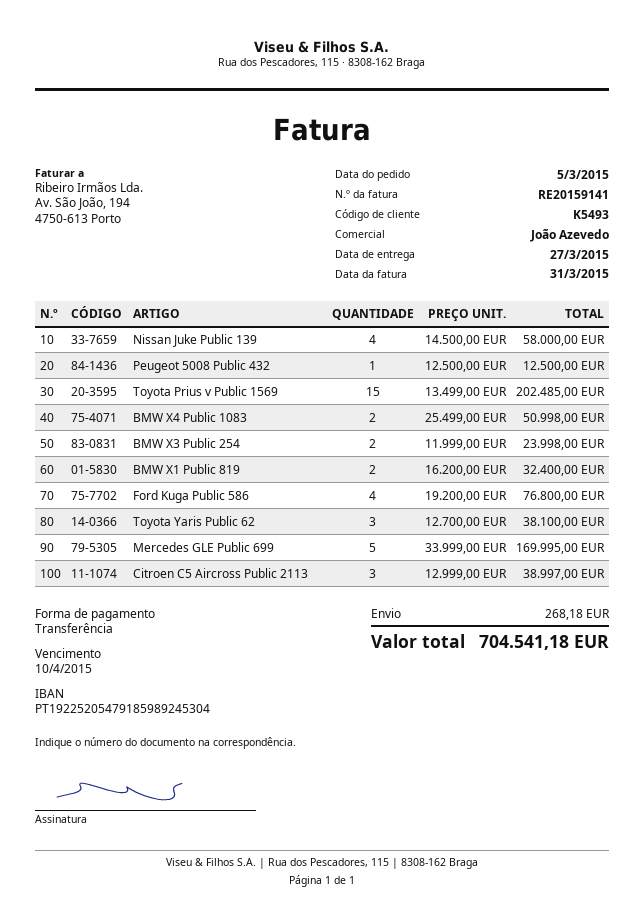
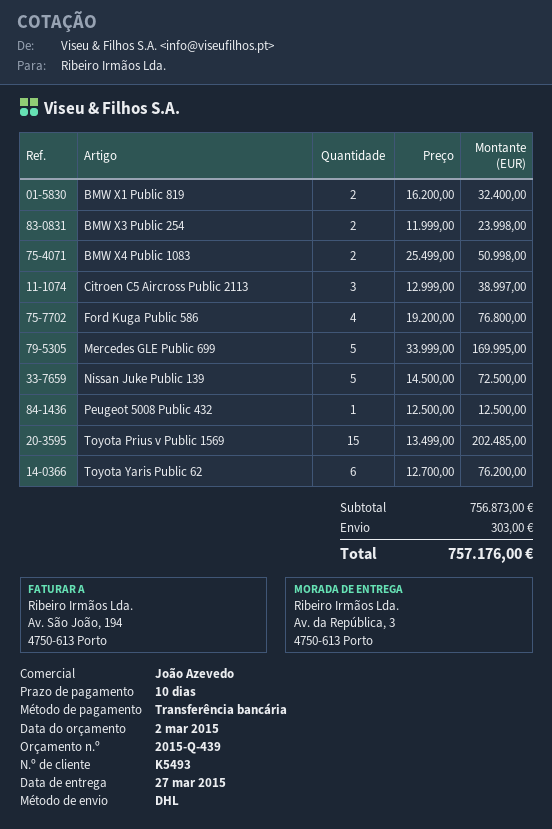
Nissan Juke Public 139: 4 x 14500.00 = 58000.00 -> 5 x 14500.00 = 72500.00
Toyota Yaris Public 62: 3 x 12700.00 = 38100.00 -> 6 x 12700.00 = 76200.00
shipping: 268.18 -> 303.00
total: 704541.18 -> 757176.00

